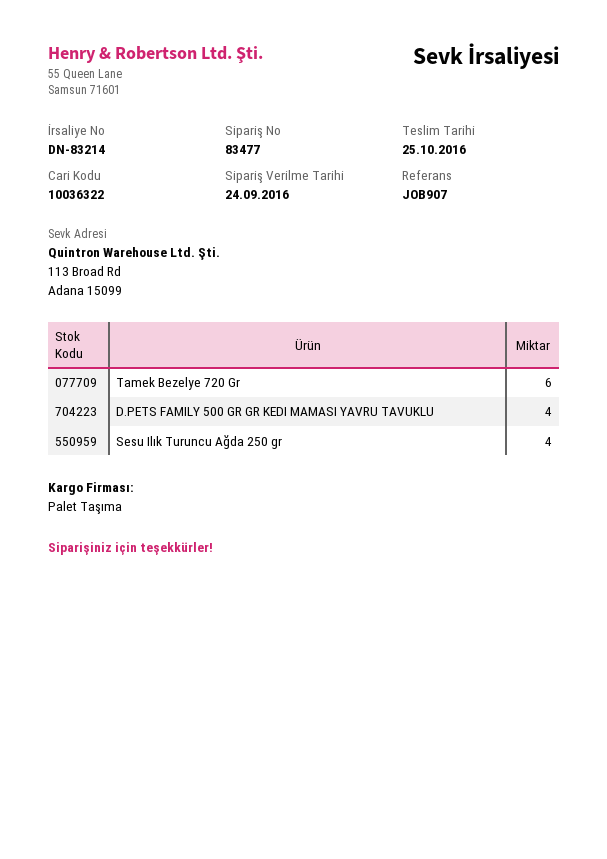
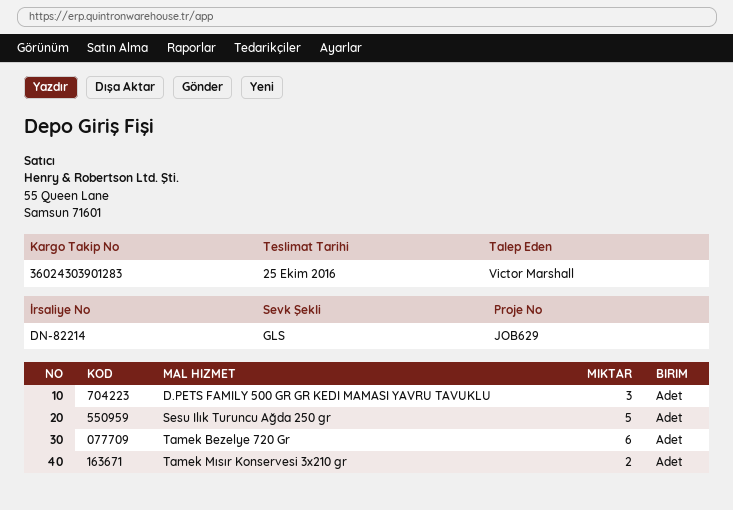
delivery note number: DN-83214 -> DN-82214
reference: JOB907 -> JOB629
shipping method: pallet freight -> GLS
D.PETS FAMILY 500 GR GR KEDI MAMASI YAVRU TAVUKLU: 4 -> 3
Sesu Ilık Turuncu Ağda 250 gr: 4 -> 5
Tamek Mısır Konservesi 3x210 gr: none -> 2

